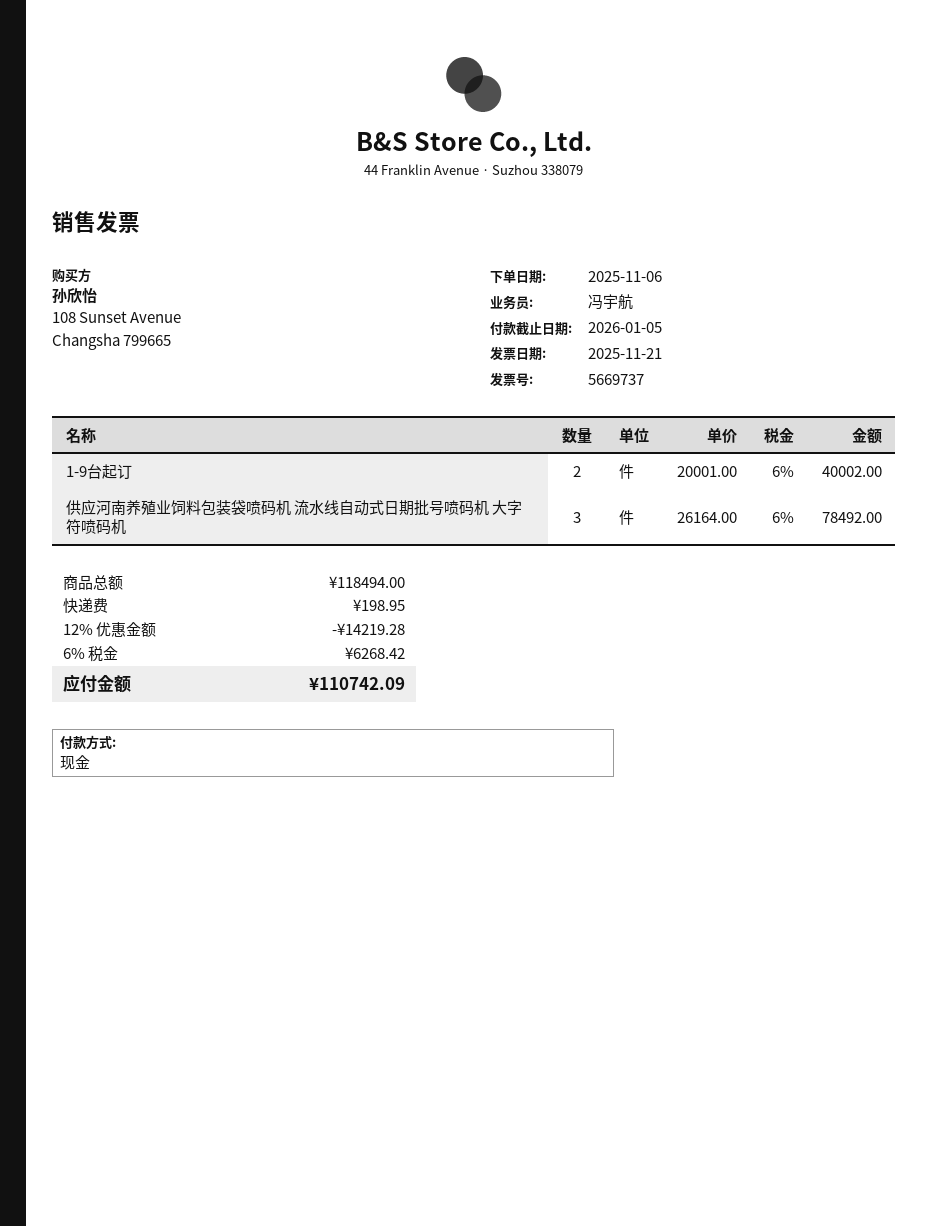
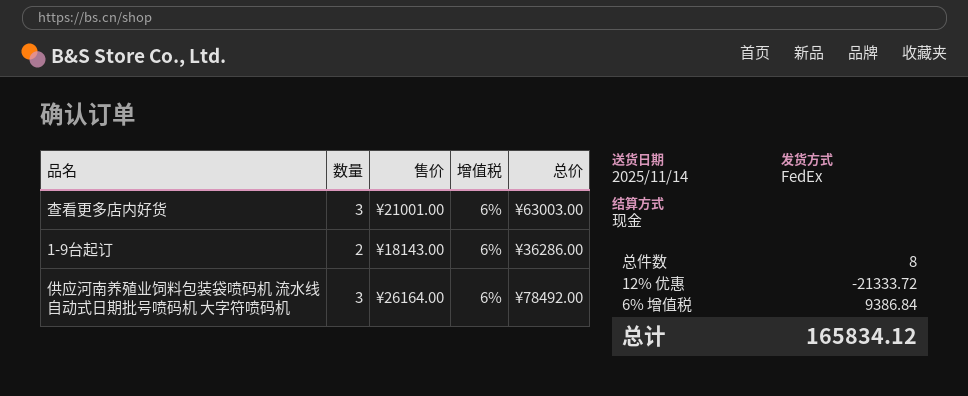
1-9台起订: 2 x 20001.00 = 40002.00 -> 2 x 18143.00 = 36286.00
查看更多店内好货: none -> 3 x 21001.00 = 63003.00
discount: 12% = 14219.28 -> 12% = 21333.72
shipping: 198.95 -> none
tax: 6% = 6268.42 -> 6% = 9386.84
total: 110742.09 -> 165834.12

